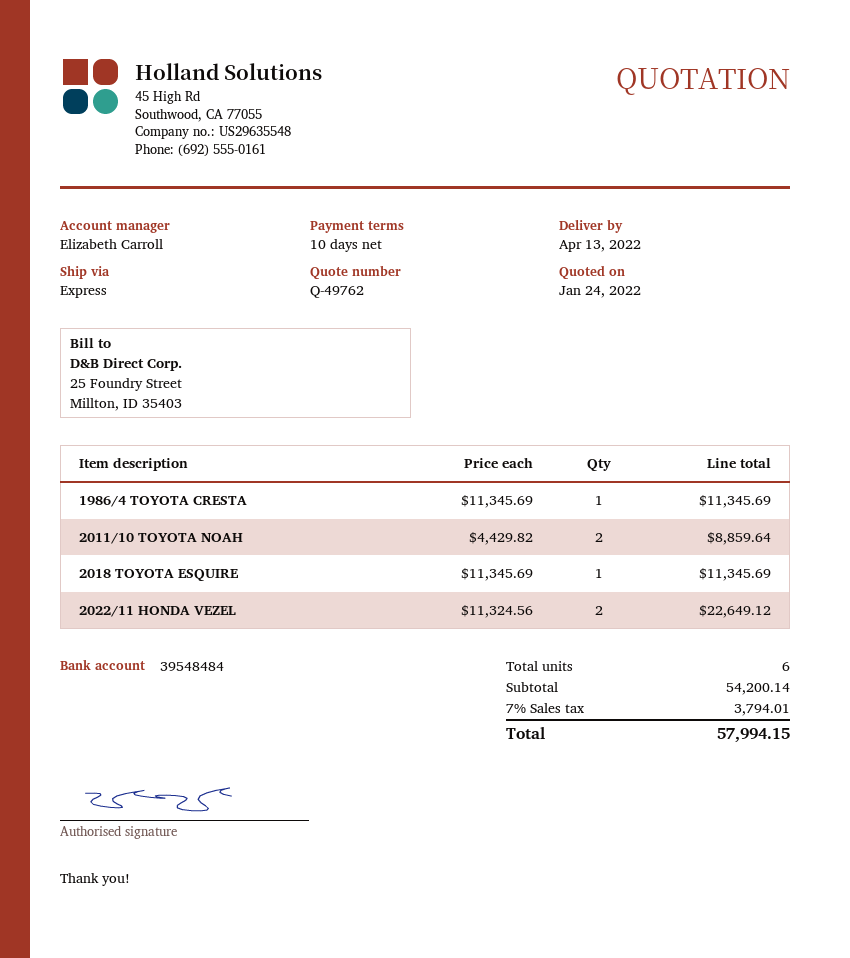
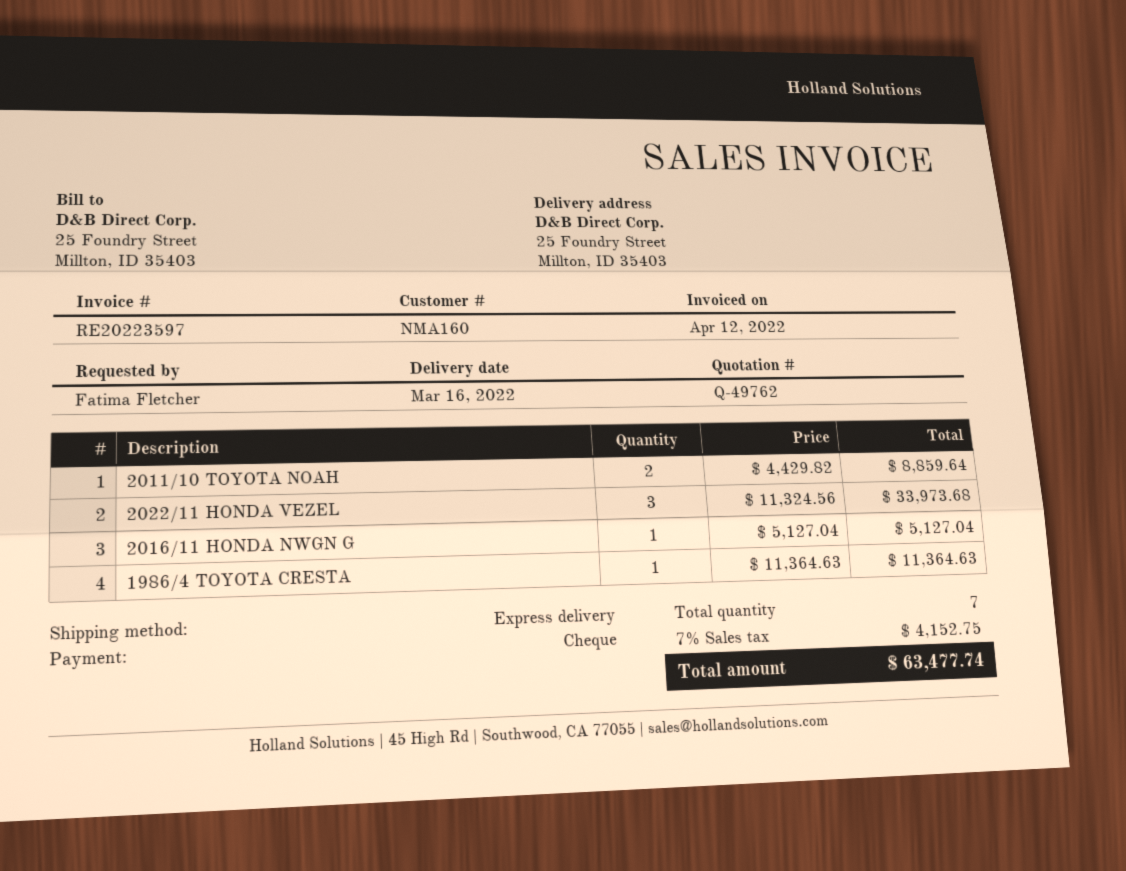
delivery date: 2022-04-13 -> 2022-03-16
1986/4 TOYOTA CRESTA: 1 x 11345.69 = 11345.69 -> 1 x 11364.63 = 11364.63
2018 TOYOTA ESQUIRE: 1 x 11345.69 = 11345.69 -> none
2022/11 HONDA VEZEL: 2 x 11324.56 = 22649.12 -> 3 x 11324.56 = 33973.68
2016/11 HONDA NWGN G: none -> 1 x 5127.04 = 5127.04
total quantity: 6 -> 7
tax: 7% = 3794.01 -> 7% = 4152.75
total: 57994.15 -> 63477.74

